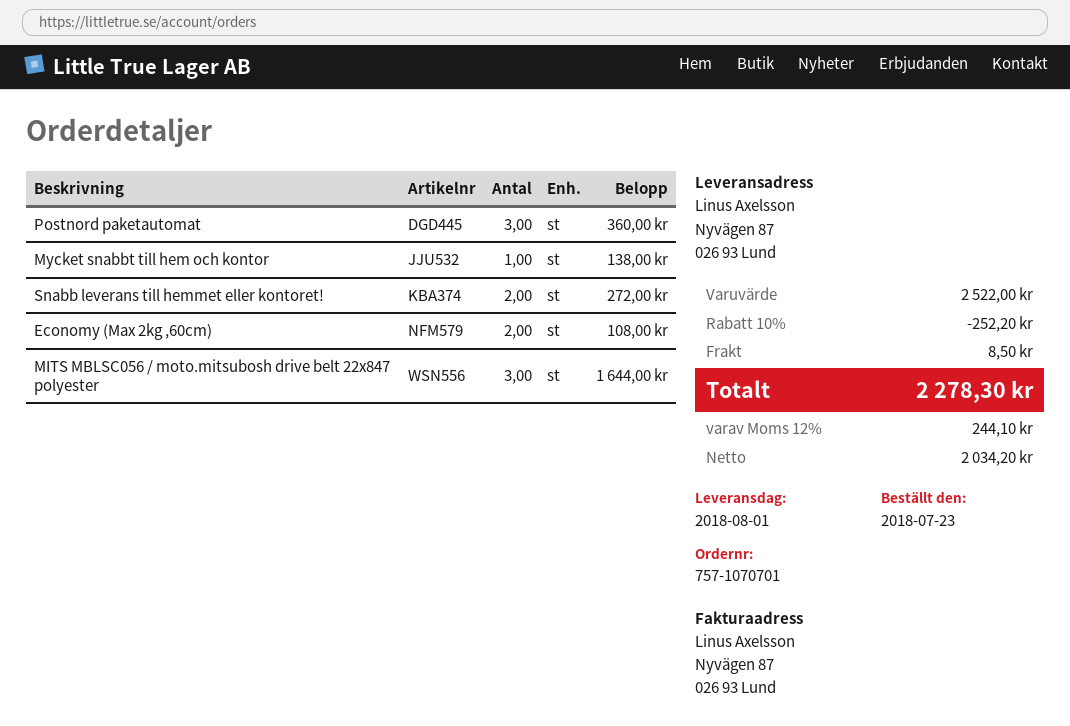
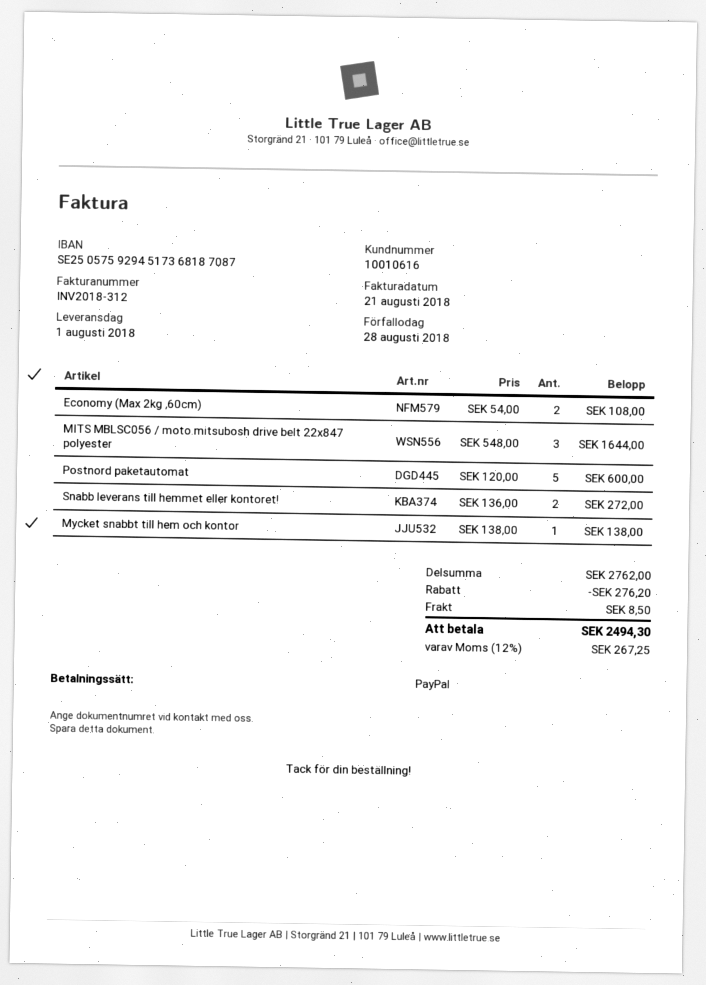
Postnord paketautomat: 3 for 360.00 -> 5 for 600.00
subtotal: 2522.00 -> 2762.00
discount: 252.20 -> 276.20
tax: 12% = 244.10 -> 12% = 267.25
total: 2278.30 -> 2494.30

